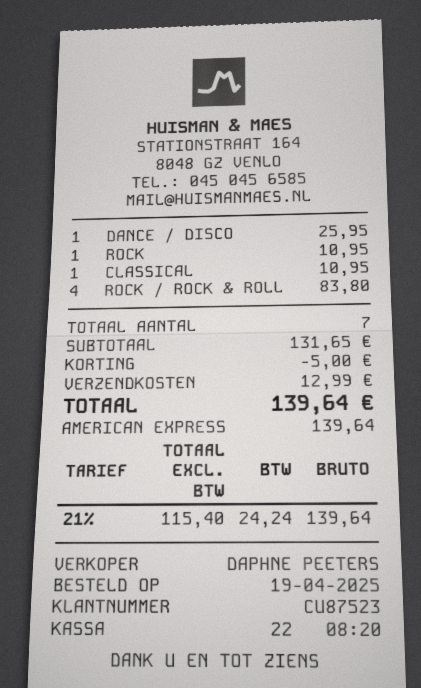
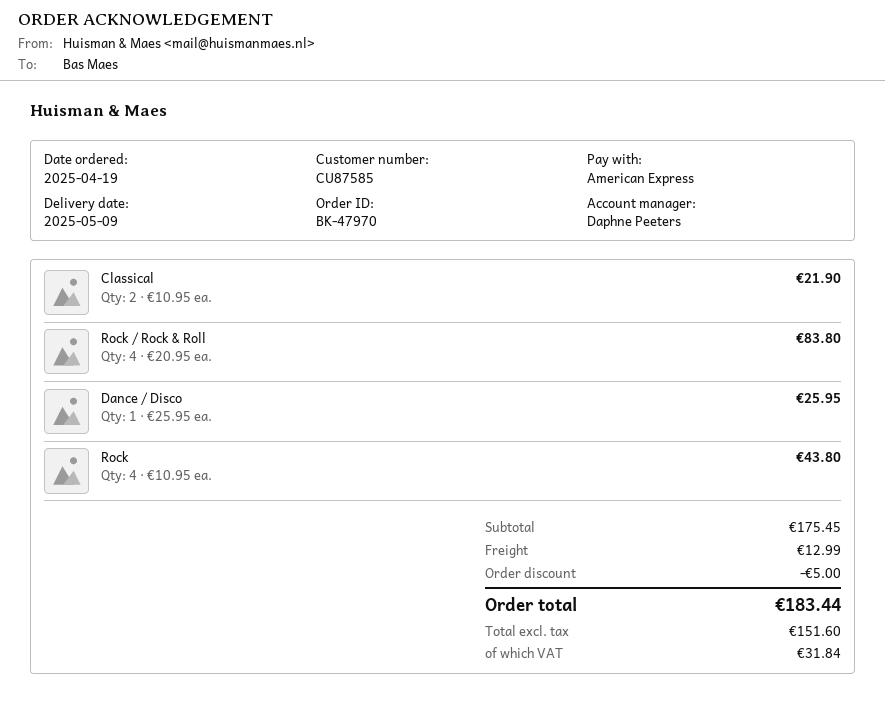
customer number: CU87523 -> CU87585
ROCK: 1 for 10.95 -> 4 for 43.80
CLASSICAL: 1 for 10.95 -> 2 for 21.90
subtotal: 131.65 -> 175.45
net: 115.40 -> 151.60
tax: 24.24 -> 31.84
total: 139.64 -> 183.44

